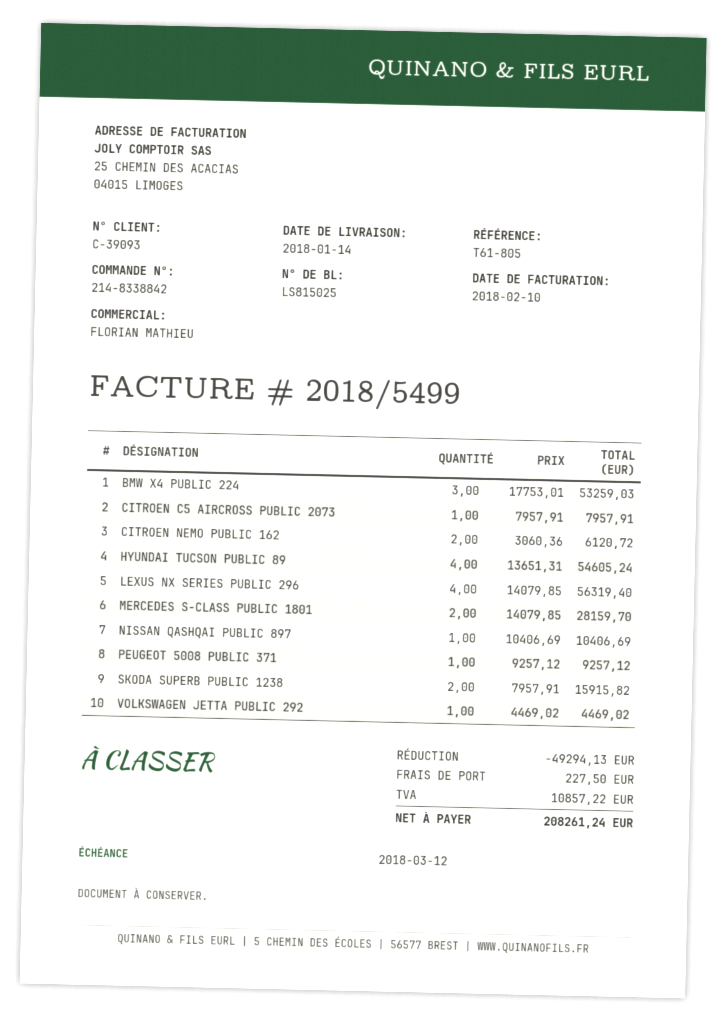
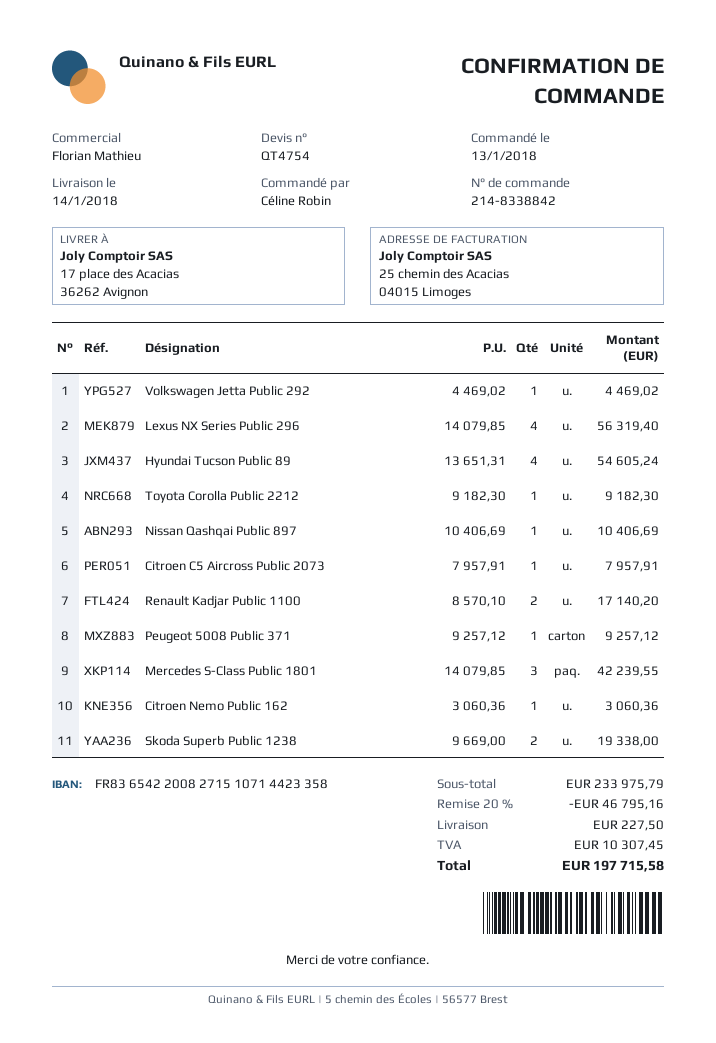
BMW X4 PUBLIC 224: 3 x 17753.01 = 53259.03 -> none
CITROEN NEMO PUBLIC 162: 2 x 3060.36 = 6120.72 -> 1 x 3060.36 = 3060.36
MERCEDES S-CLASS PUBLIC 1801: 2 x 14079.85 = 28159.70 -> 3 x 14079.85 = 42239.55
SKODA SUPERB PUBLIC 1238: 2 x 7957.91 = 15915.82 -> 2 x 9669.00 = 19338.00
Toyota Corolla Public 2212: none -> 1 x 9182.30 = 9182.30
Renault Kadjar Public 1100: none -> 2 x 8570.10 = 17140.20
discount: 49294.13 -> 46795.16
tax: 10857.22 -> 10307.45
total: 208261.24 -> 197715.58

